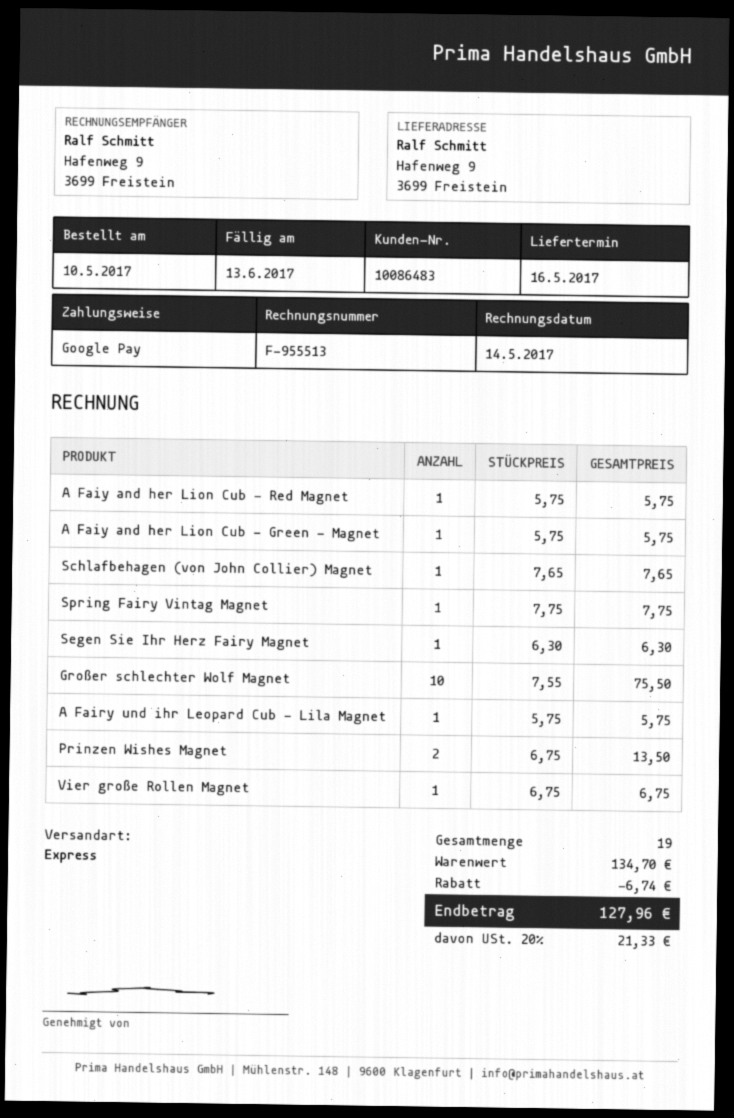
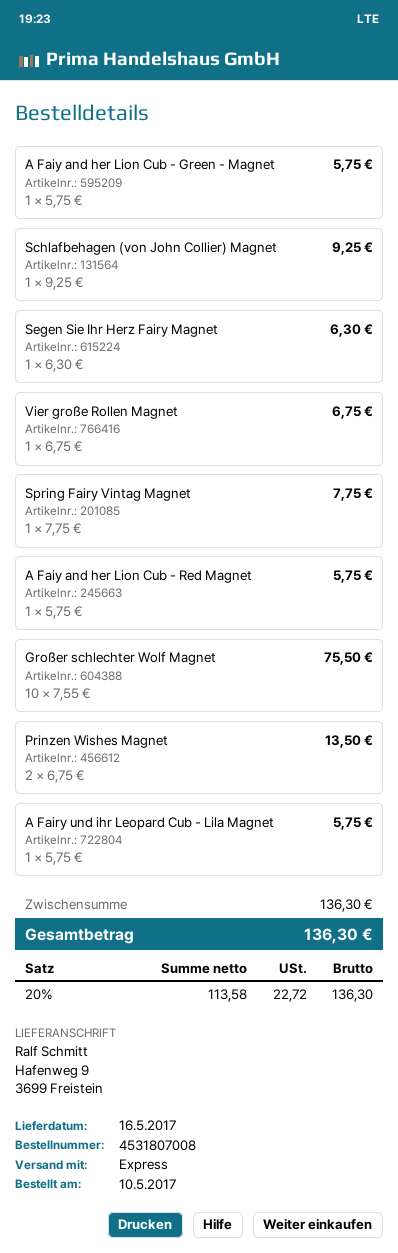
Schlafbehagen (von John Collier) Magnet: 1 x 7.65 = 7.65 -> 1 x 9.25 = 9.25
subtotal: 134.70 -> 136.30
discount: 6.74 -> none
tax: 20% = 21.33 -> 20% = 22.72
total: 127.96 -> 136.30

